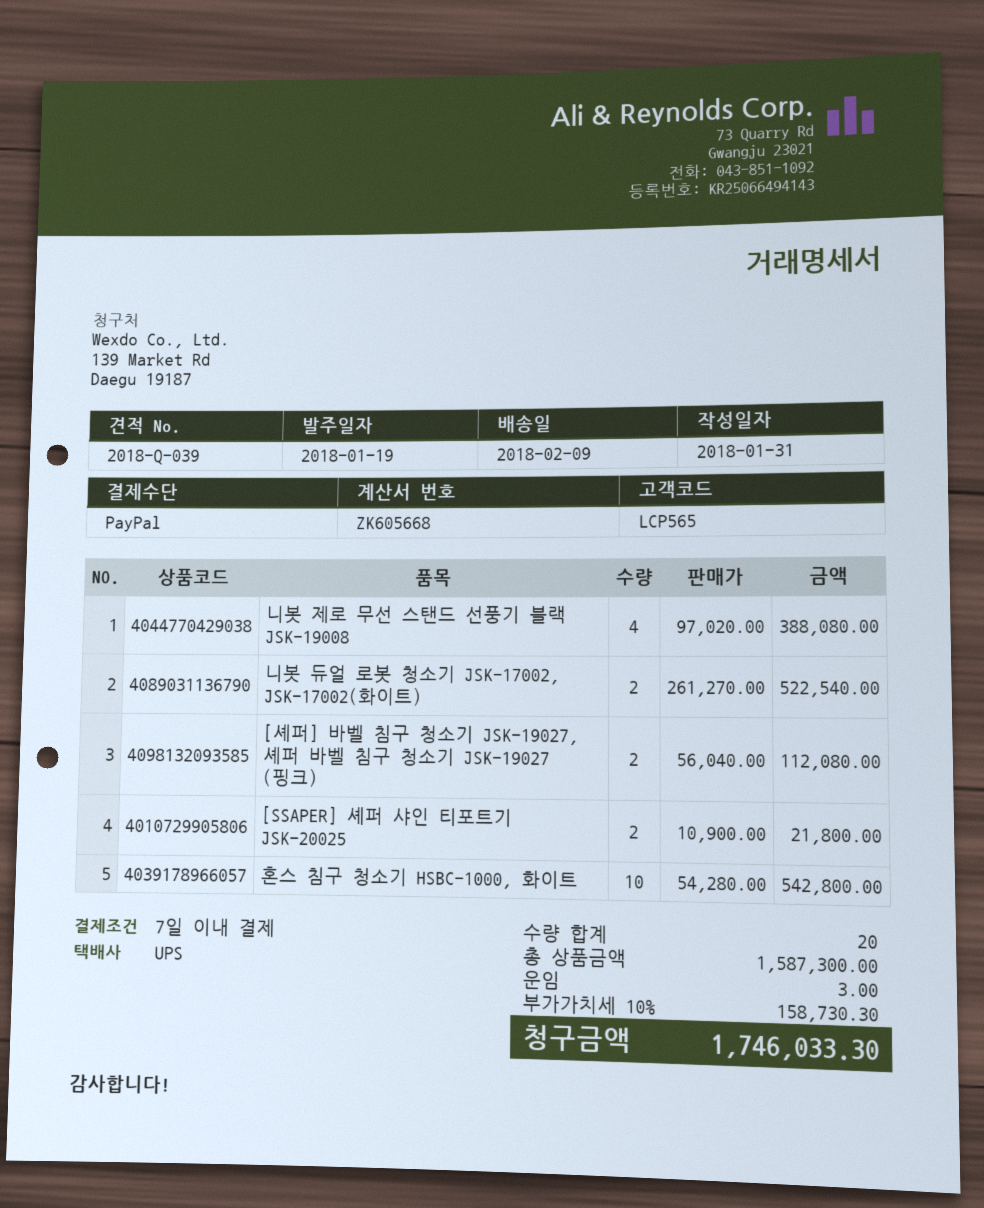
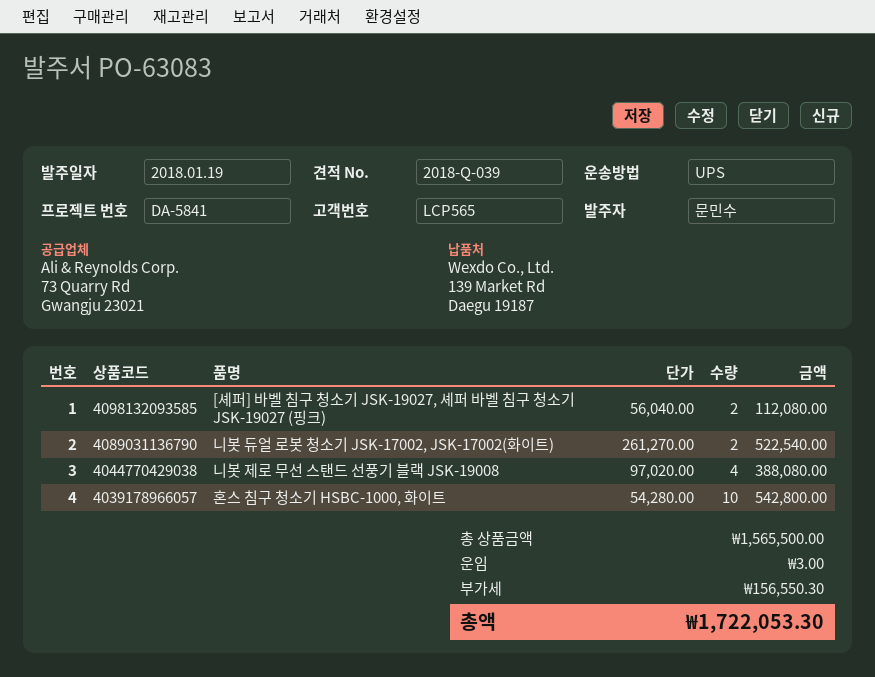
[SSAPER] 셰퍼 샤인 티포트기 JSK-20025: 2 x 10900.00 = 21800.00 -> none
subtotal: 1587300.00 -> 1565500.00
tax: 158730.30 -> 156550.30
total: 1746033.30 -> 1722053.30

